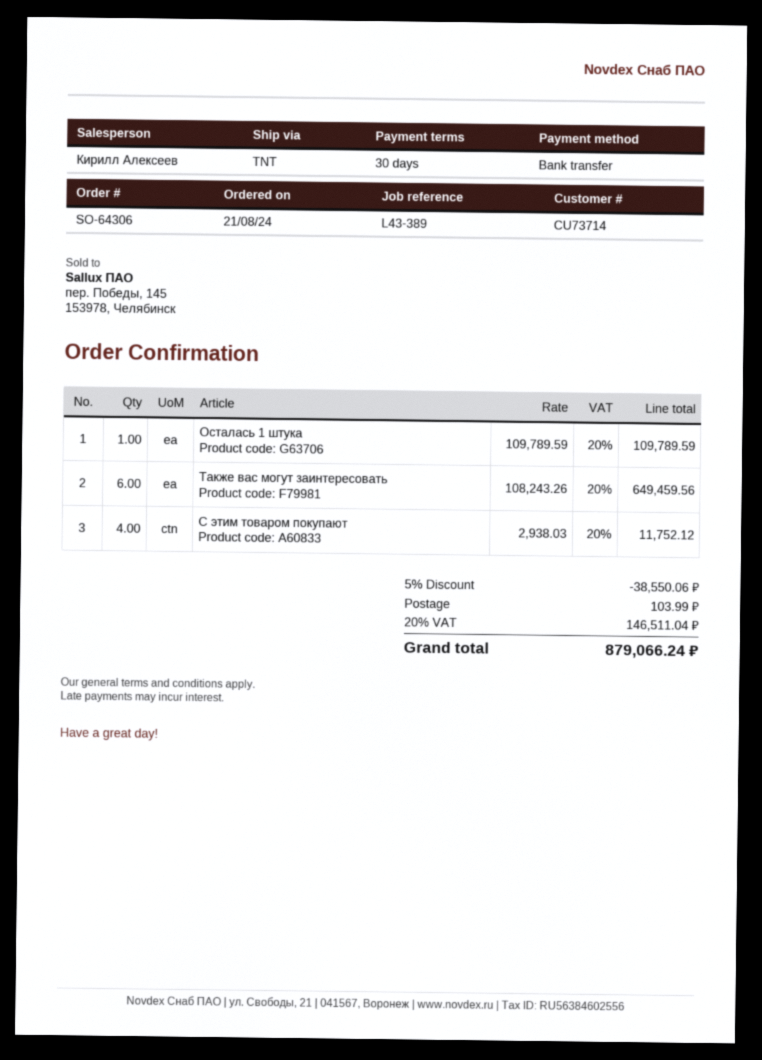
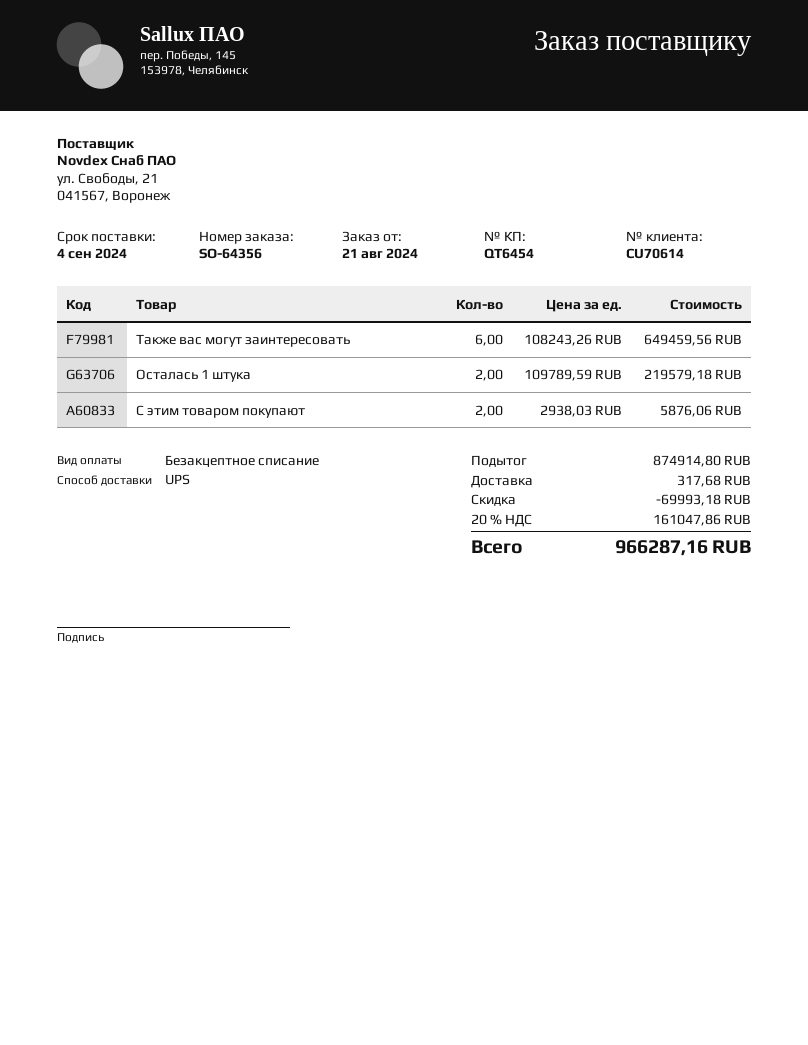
order number: SO-64306 -> SO-64356
customer number: CU73714 -> CU70614
payment method: bank transfer -> direct debit
shipping method: TNT -> UPS
Осталась 1 штука: 1 x 109789.59 = 109789.59 -> 2 x 109789.59 = 219579.18
С этим товаром покупают: 4 x 2938.03 = 11752.12 -> 2 x 2938.03 = 5876.06
discount: 38550.06 -> 69993.18
shipping: 103.99 -> 317.68
tax: 20% = 146511.04 -> 20% = 161047.86
total: 879066.24 -> 966287.16

